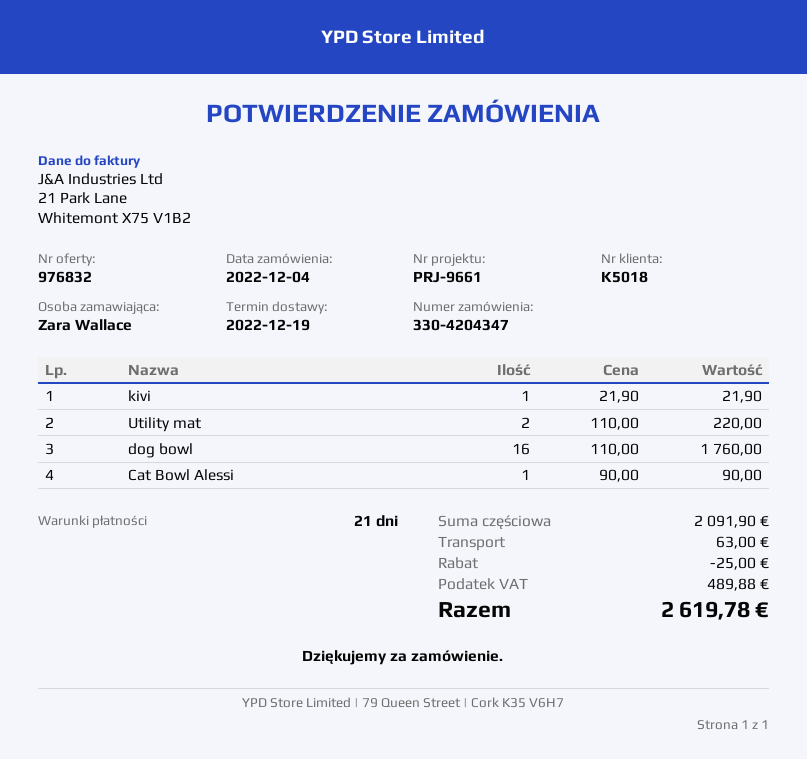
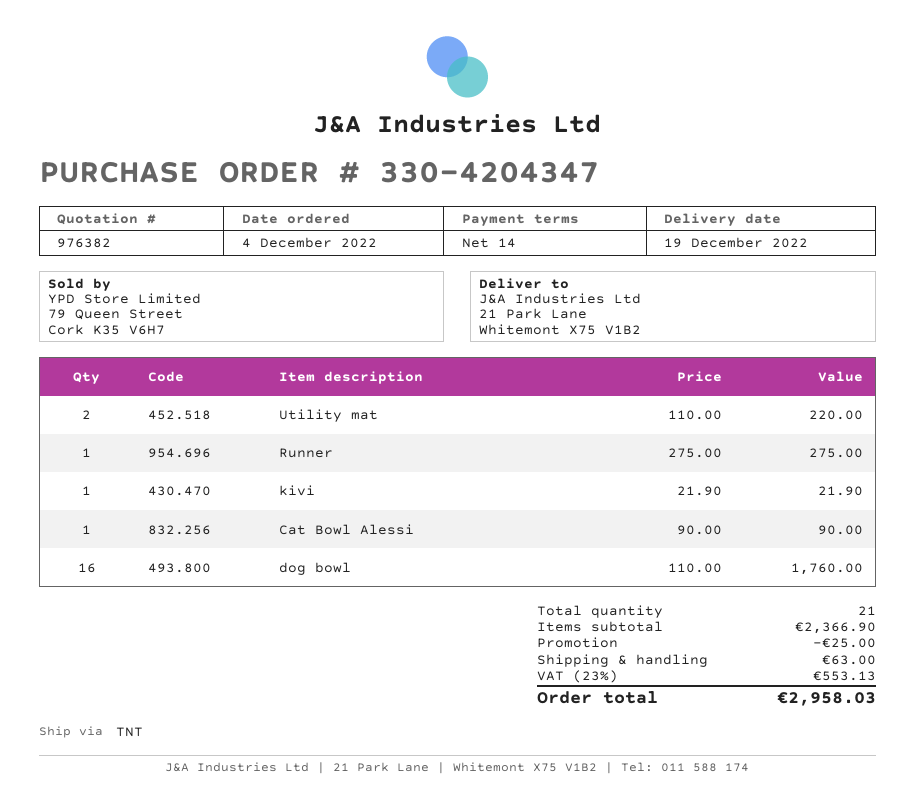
quote number: 976832 -> 976382
payment terms: 21 days -> 14 days
Runner: none -> 1 x 275.00 = 275.00
subtotal: 2091.90 -> 2366.90
tax: 489.88 -> 553.13
total: 2619.78 -> 2958.03

